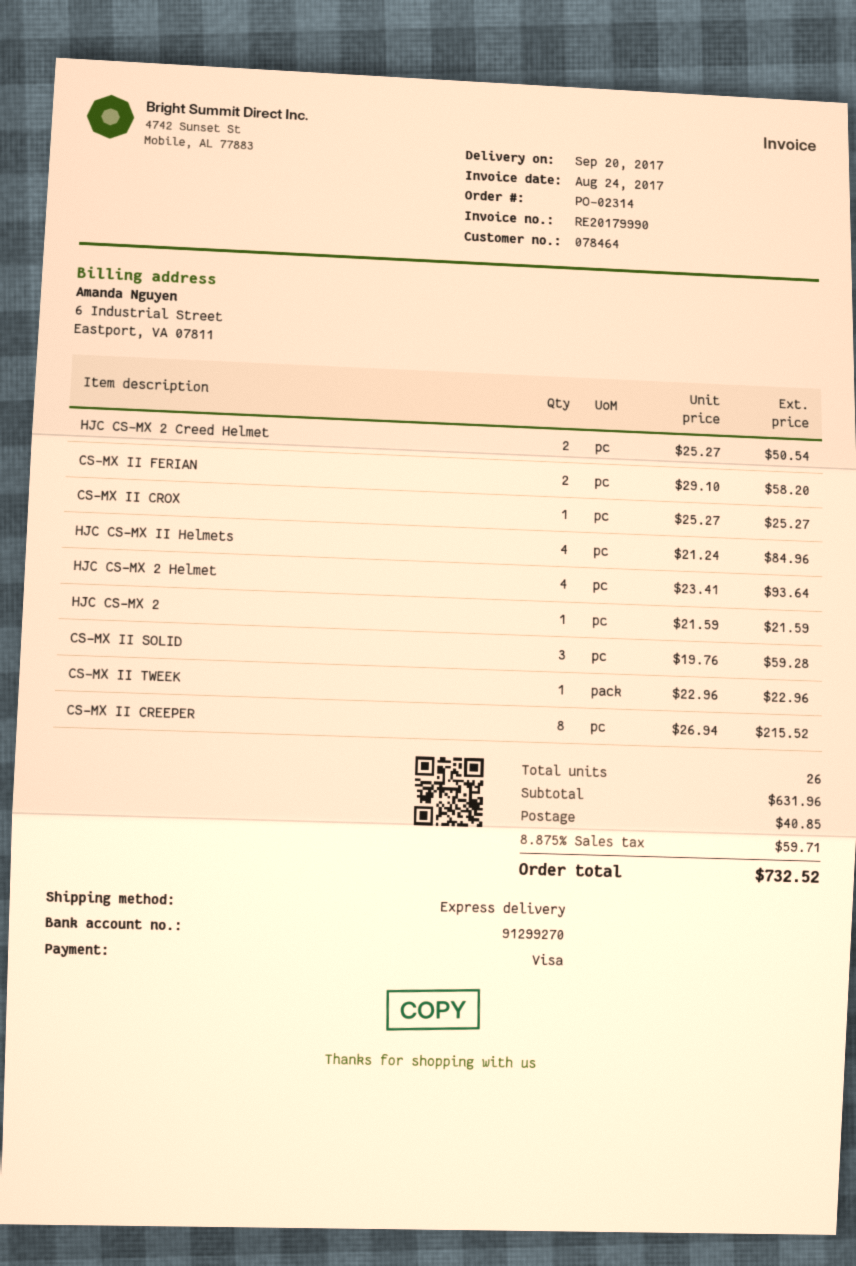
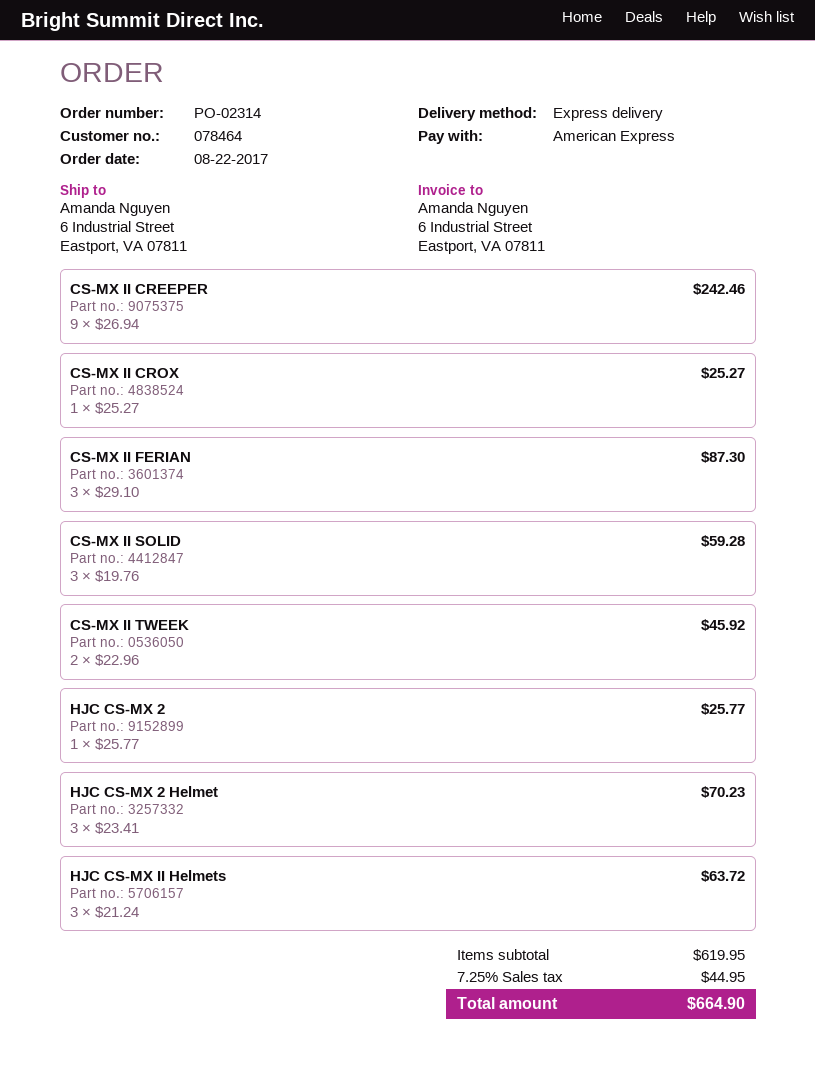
payment method: Visa -> American Express
HJC CS-MX 2 Creed Helmet: 2 x 25.27 = 50.54 -> none
CS-MX II FERIAN: 2 x 29.10 = 58.20 -> 3 x 29.10 = 87.30
HJC CS-MX II Helmets: 4 x 21.24 = 84.96 -> 3 x 21.24 = 63.72
HJC CS-MX 2 Helmet: 4 x 23.41 = 93.64 -> 3 x 23.41 = 70.23
HJC CS-MX 2: 1 x 21.59 = 21.59 -> 1 x 25.77 = 25.77
CS-MX II TWEEK: 1 x 22.96 = 22.96 -> 2 x 22.96 = 45.92
CS-MX II CREEPER: 8 x 26.94 = 215.52 -> 9 x 26.94 = 242.46
subtotal: 631.96 -> 619.95
shipping: 40.85 -> none
tax: 8.875% = 59.71 -> 7.25% = 44.95
total: 732.52 -> 664.90

